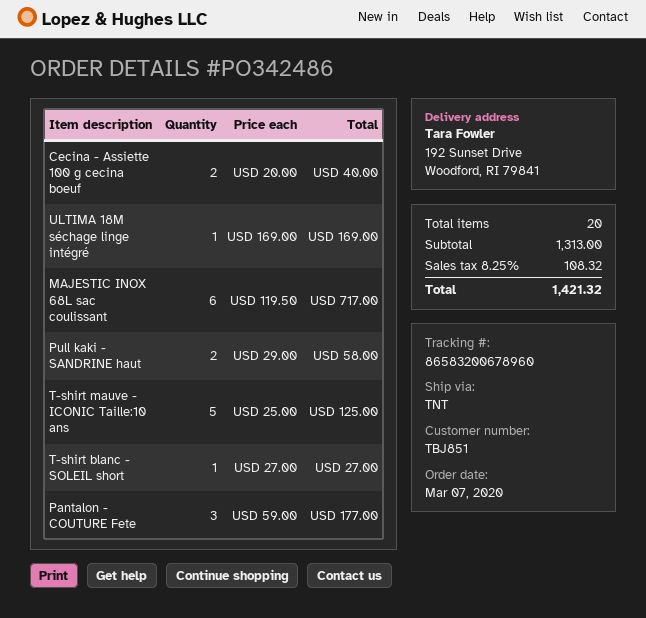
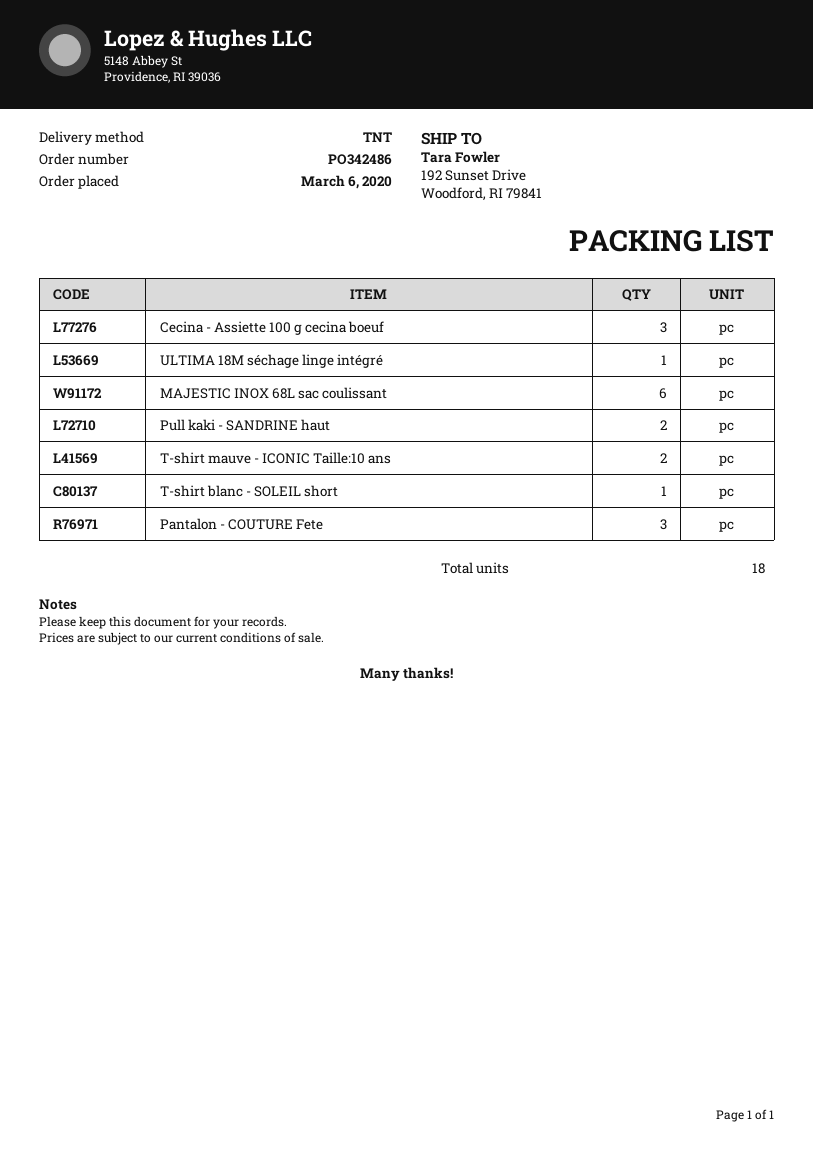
order date: 2020-03-07 -> 2020-03-06
Cecina - Assiette 100 g cecina boeuf: 2 -> 3
T-shirt mauve - ICONIC Taille:10 ans: 5 -> 2
total quantity: 20 -> 18

